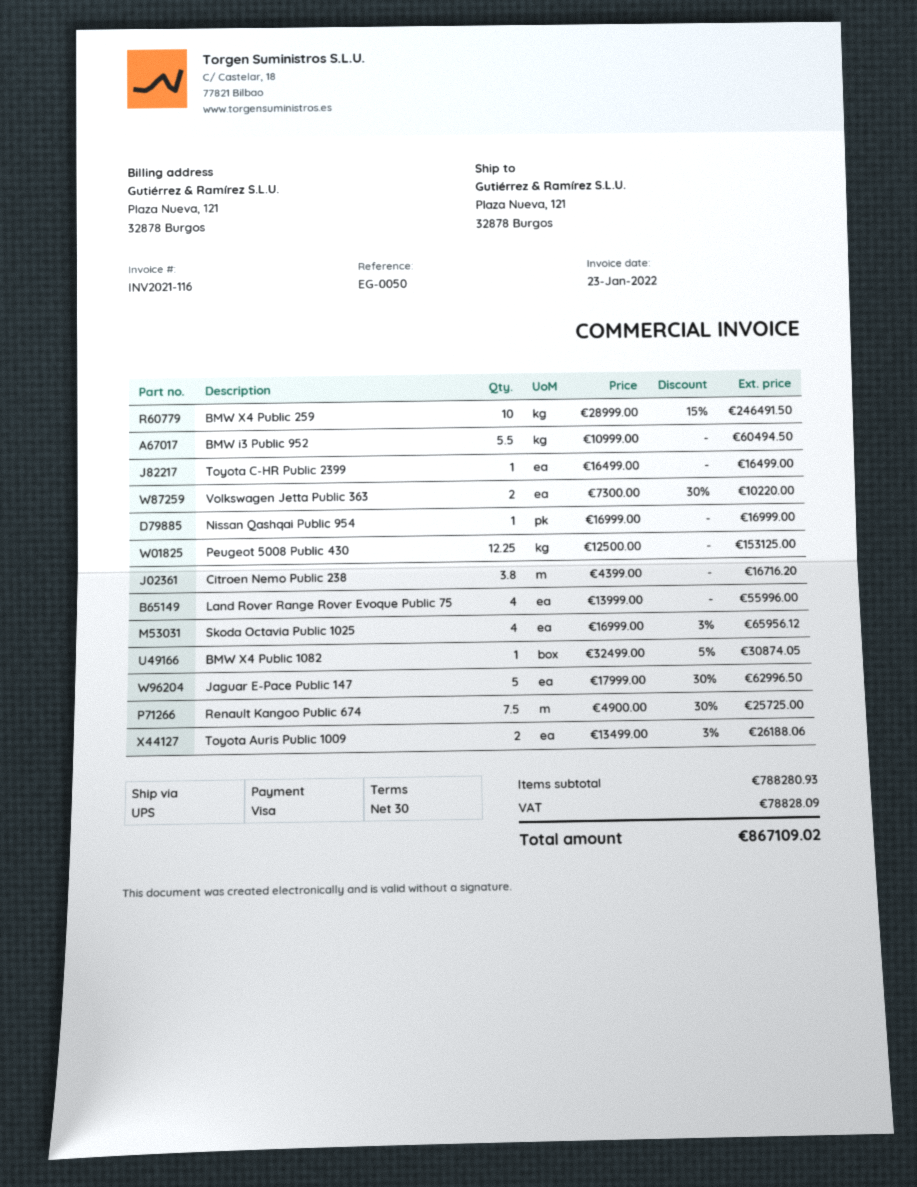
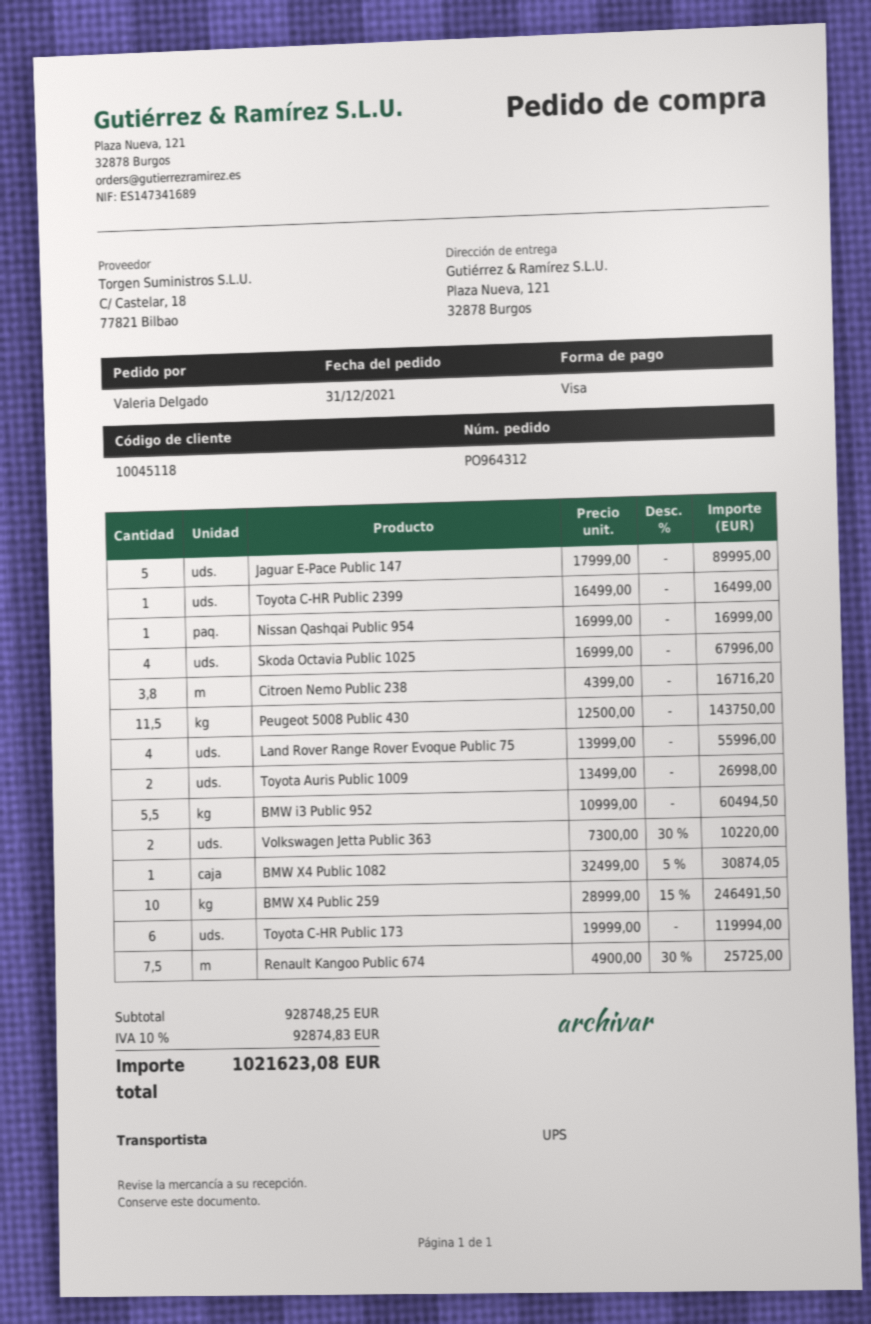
Peugeot 5008 Public 430: 12.25 x 12500.00 = 153125.00 -> 11.5 x 12500.00 = 143750.00
Skoda Octavia Public 1025: 4 x 16999.00 - 3% = 65956.12 -> 4 x 16999.00 = 67996.00
Jaguar E-Pace Public 147: 5 x 17999.00 - 30% = 62996.50 -> 5 x 17999.00 = 89995.00
Toyota Auris Public 1009: 2 x 13499.00 - 3% = 26188.06 -> 2 x 13499.00 = 26998.00
Toyota C-HR Public 173: none -> 6 x 19999.00 = 119994.00
subtotal: 788280.93 -> 928748.25
tax: 78828.09 -> 92874.83
total: 867109.02 -> 1021623.08

